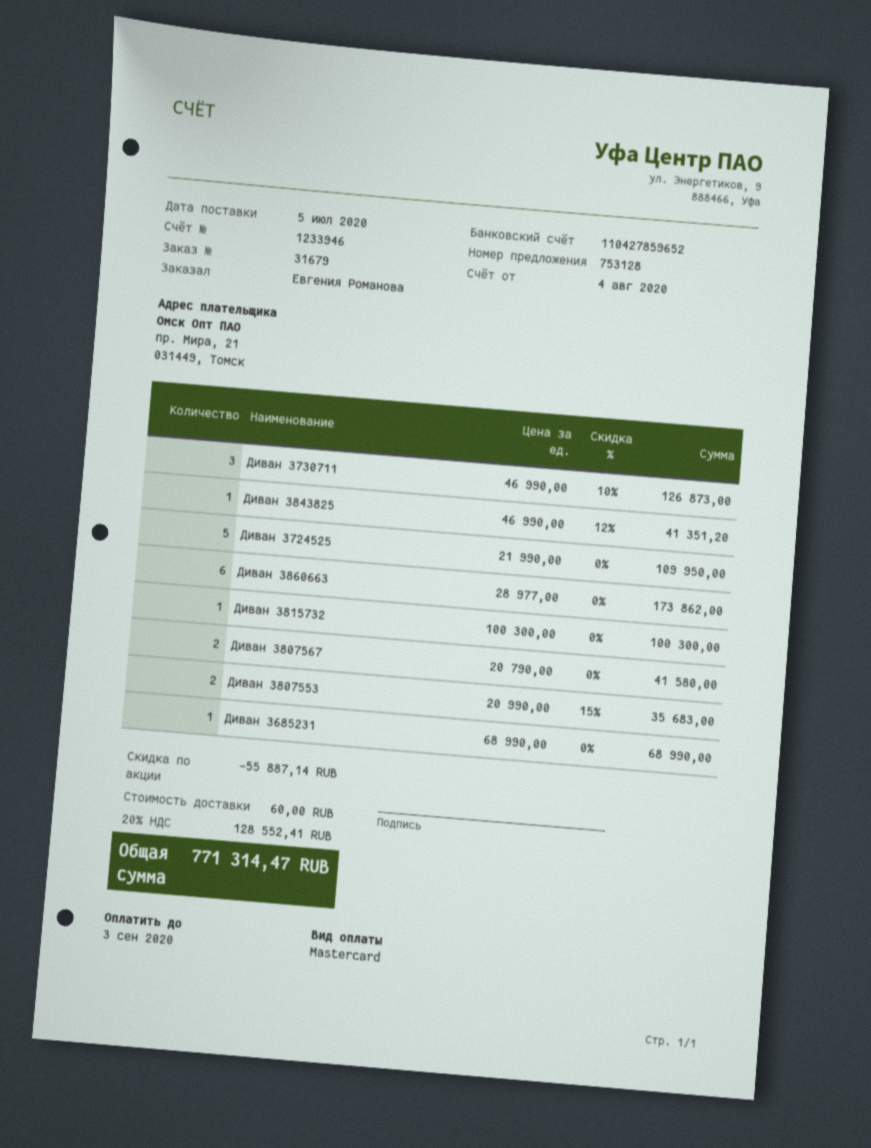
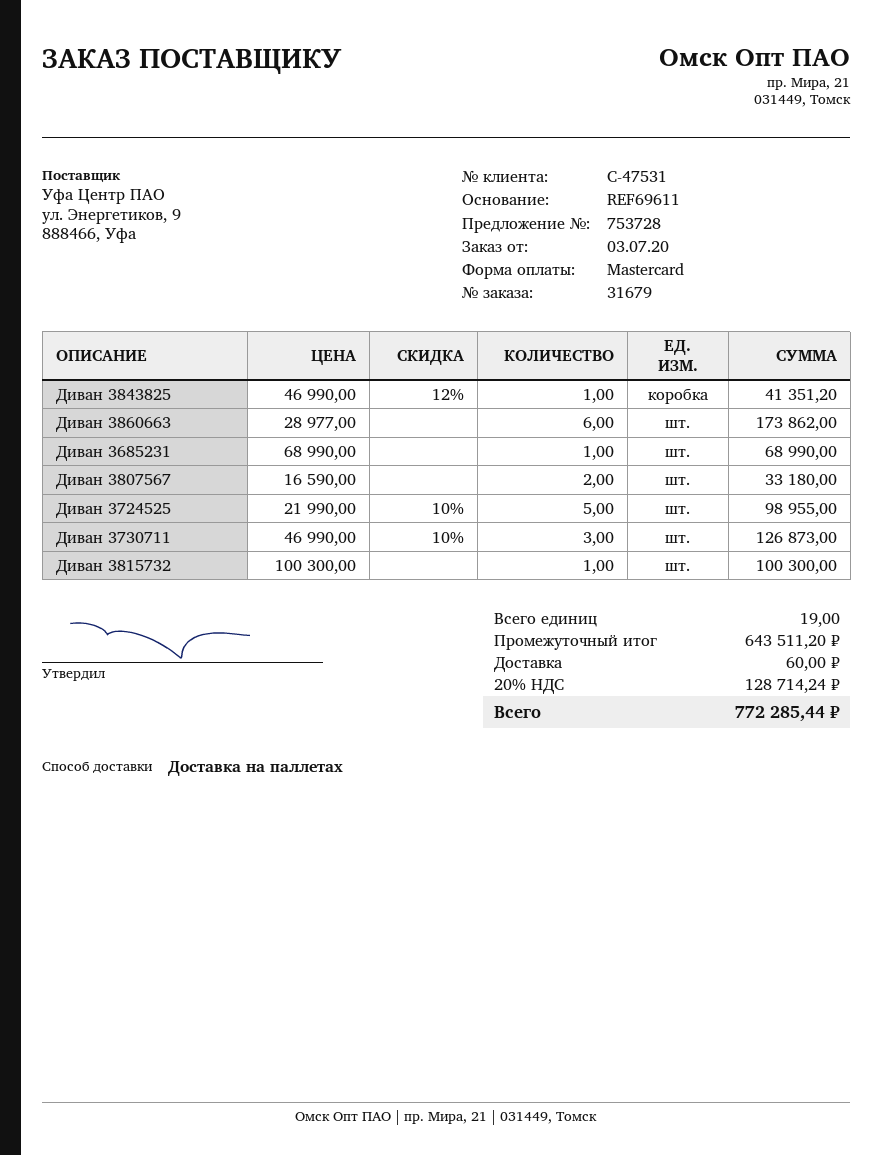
quote number: 753128 -> 753728
Диван 3724525: 5 x 21990.00 = 109950.00 -> 5 x 21990.00 - 10% = 98955.00
Диван 3807567: 2 x 20790.00 = 41580.00 -> 2 x 16590.00 = 33180.00
Диван 3807553: 2 x 20990.00 - 15% = 35683.00 -> none
discount: 55887.14 -> none
tax: 20% = 128552.41 -> 20% = 128714.24
total: 771314.47 -> 772285.44

